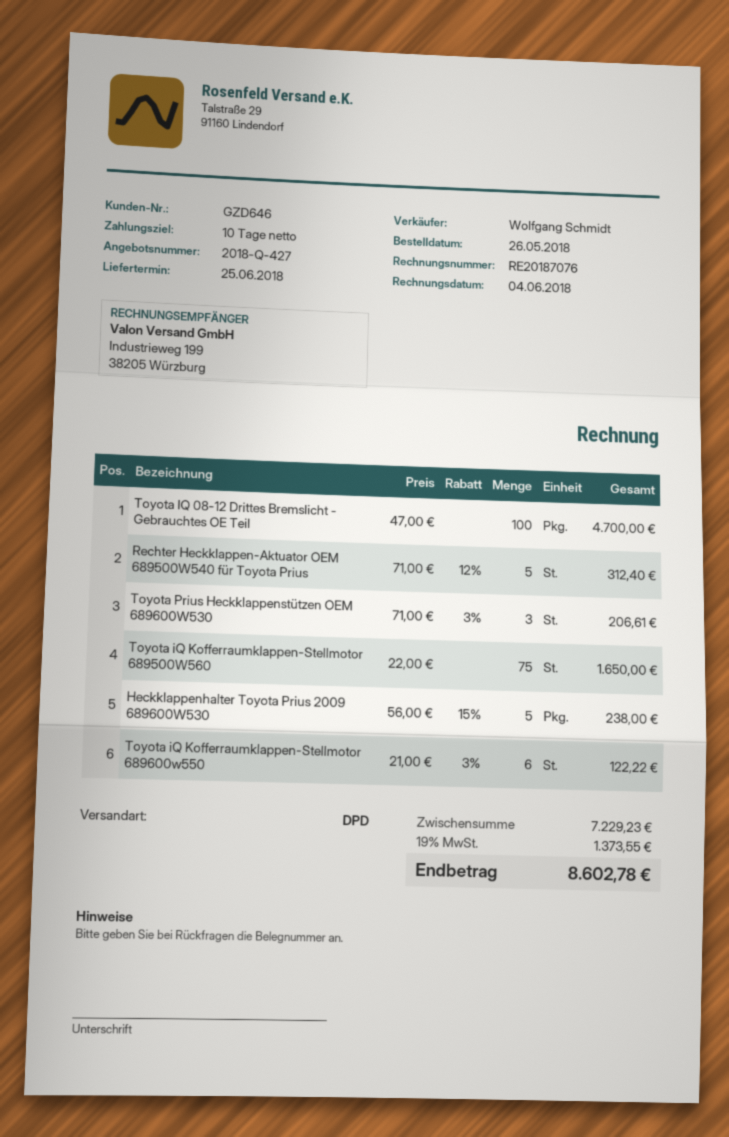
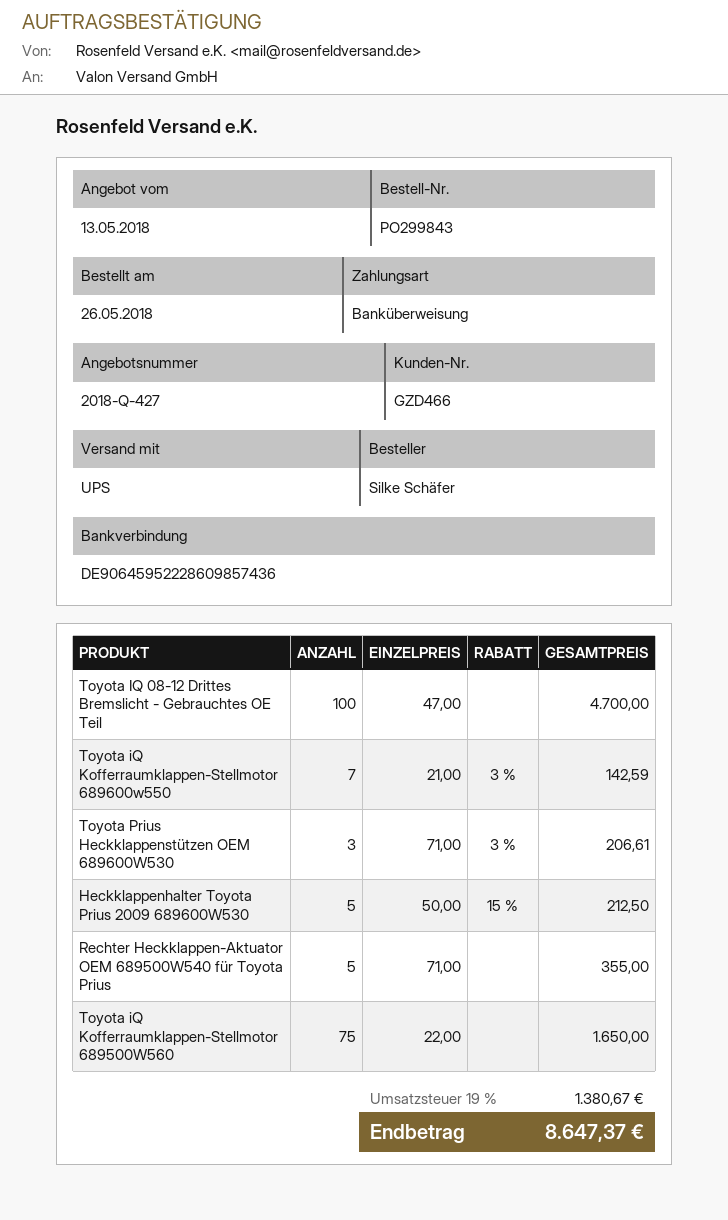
customer number: GZD646 -> GZD466
shipping method: DPD -> UPS
Rechter Heckklappen-Aktuator OEM 689500W540 für Toyota Prius: 5 x 71.00 - 12% = 312.40 -> 5 x 71.00 = 355.00
Heckklappenhalter Toyota Prius 2009 689600W530: 5 x 56.00 - 15% = 238.00 -> 5 x 50.00 - 15% = 212.50
Toyota iQ Kofferraumklappen-Stellmotor 689600w550: 6 x 21.00 - 3% = 122.22 -> 7 x 21.00 - 3% = 142.59
tax: 19% = 1373.55 -> 19% = 1380.67
total: 8602.78 -> 8647.37

